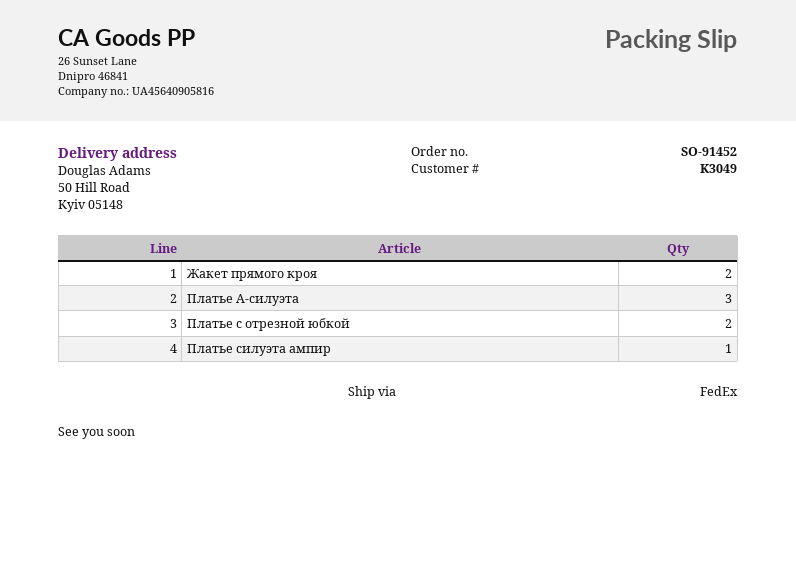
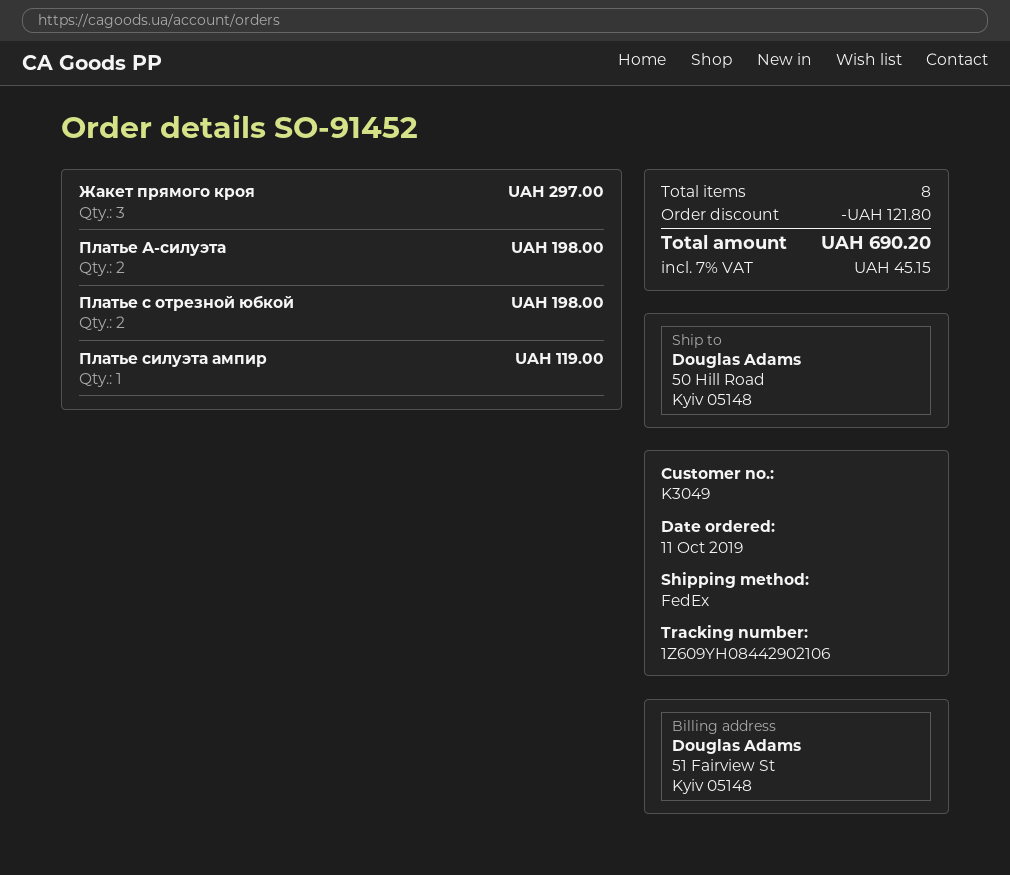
Жакет прямого кроя: 2 -> 3
Платье А-силуэта: 3 -> 2

